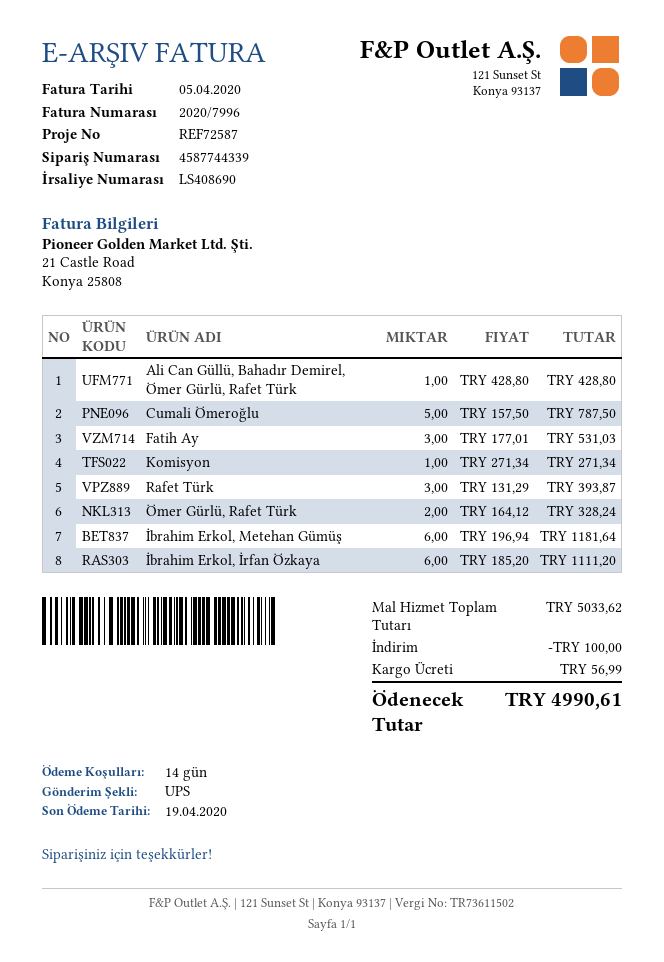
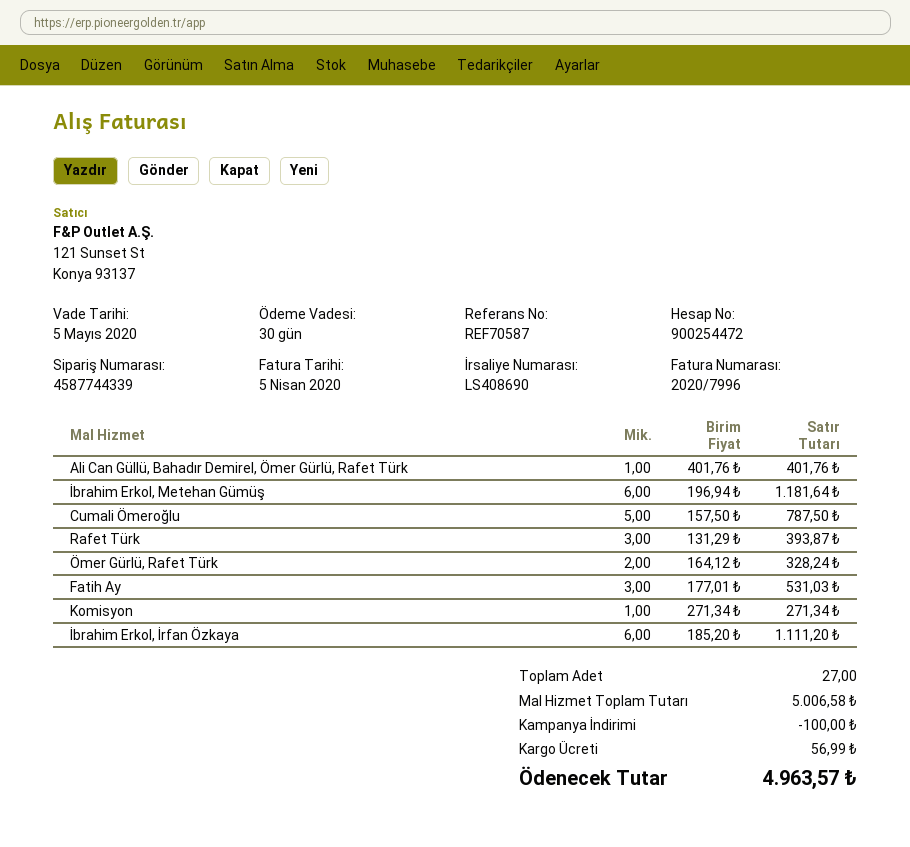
payment terms: 14 days -> 30 days
due date: 2020-04-19 -> 2020-05-05
reference: REF72587 -> REF70587
Ali Can Güllü, Bahadır Demirel, Ömer Gürlü, Rafet Türk: 1 x 428.80 = 428.80 -> 1 x 401.76 = 401.76
subtotal: 5033.62 -> 5006.58
total: 4990.61 -> 4963.57

